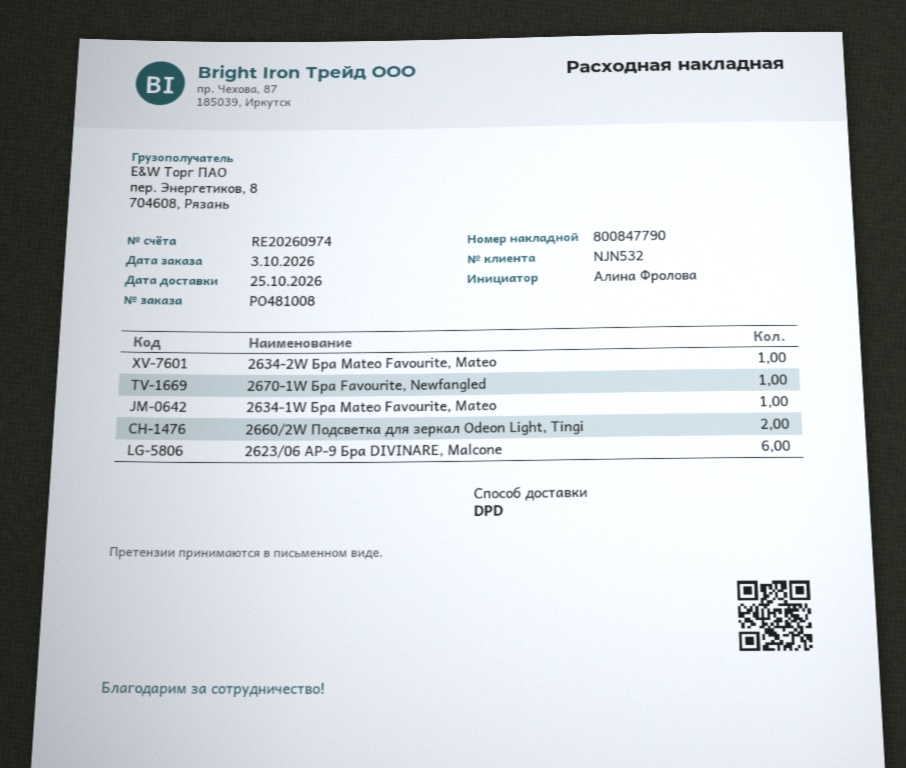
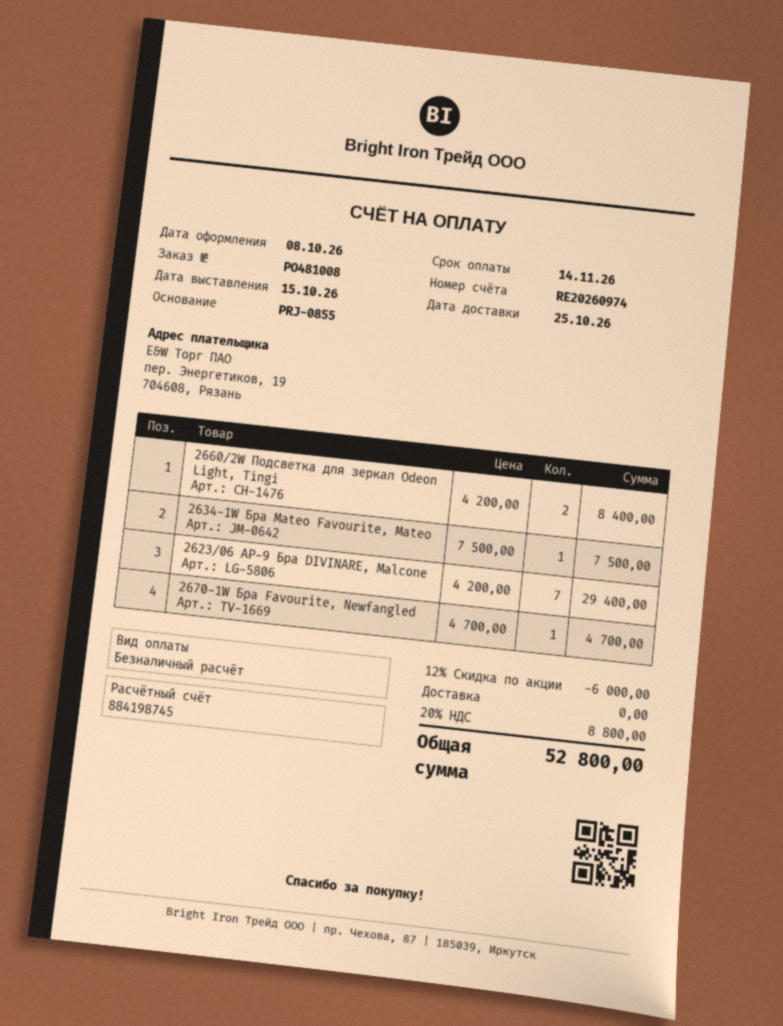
order date: 2026-10-03 -> 2026-10-08
2634-2W Бра Mateo Favourite, Mateo: 1 -> none
2623/06 AP-9 Бра DIVINARE, Malcone: 6 -> 7

